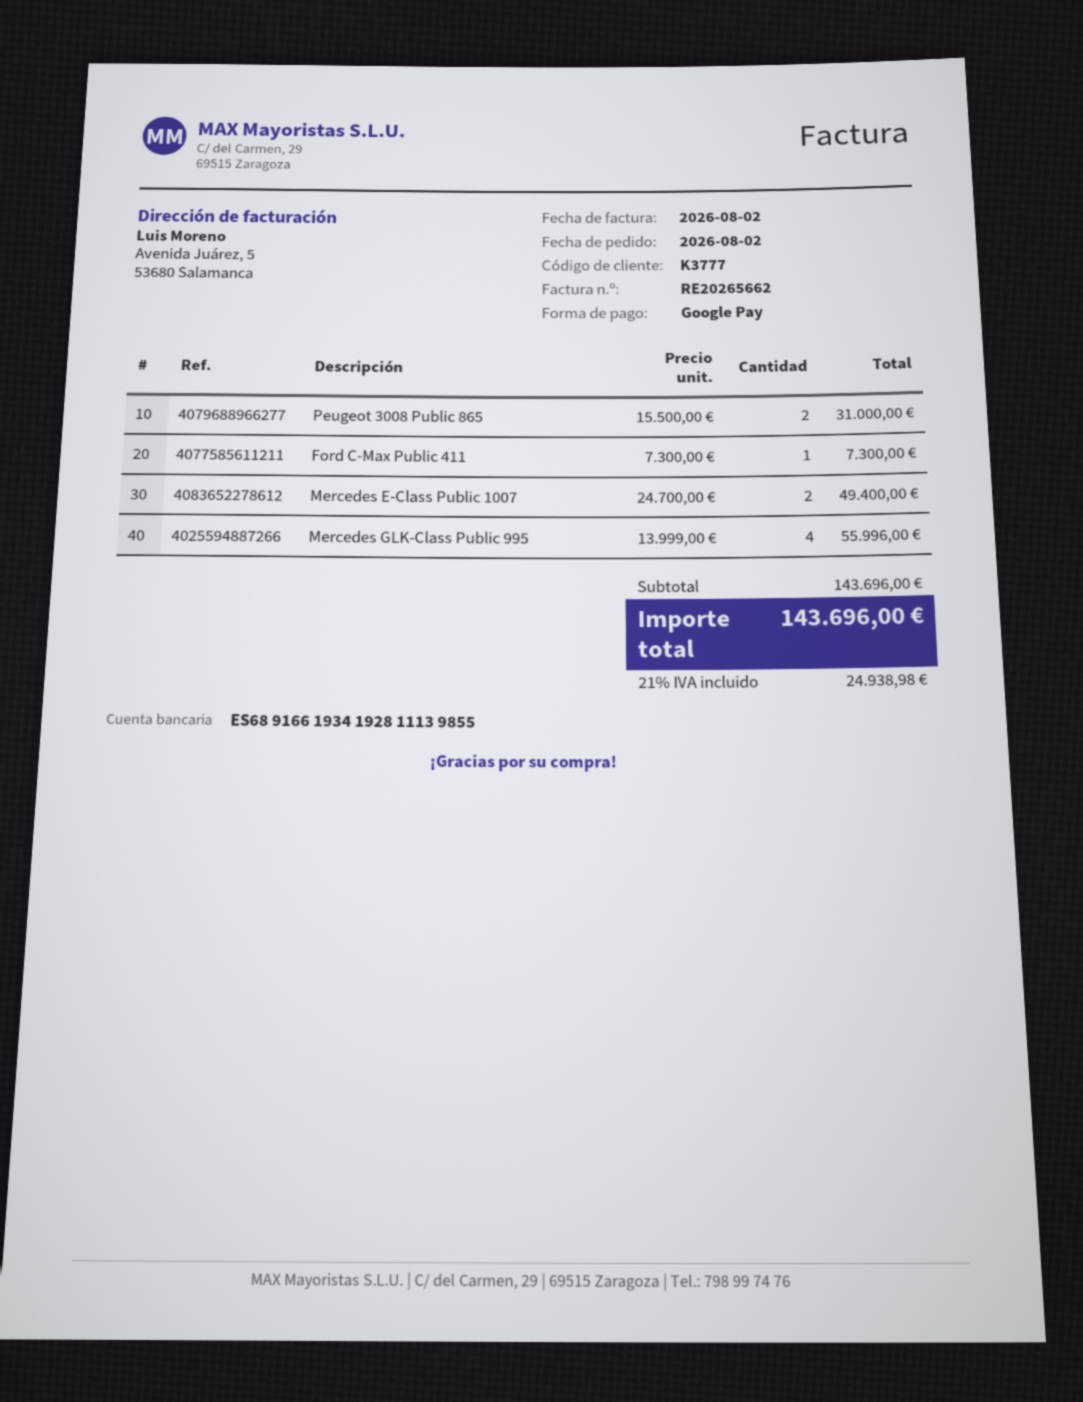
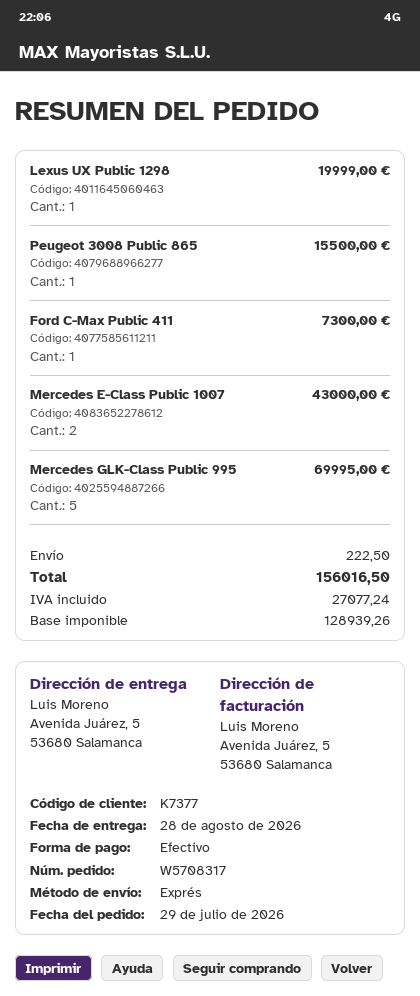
order date: 2026-08-02 -> 2026-07-29
customer number: K3777 -> K7377
payment method: Google Pay -> cash
Peugeot 3008 Public 865: 2 for 31000.00 -> 1 for 15500.00
Mercedes E-Class Public 1007: 2 for 49400.00 -> 2 for 43000.00
Mercedes GLK-Class Public 995: 4 for 55996.00 -> 5 for 69995.00
Lexus UX Public 1298: none -> 1 for 19999.00
shipping: none -> 222.50
tax: 24938.98 -> 27077.24
total: 143696.00 -> 156016.50

